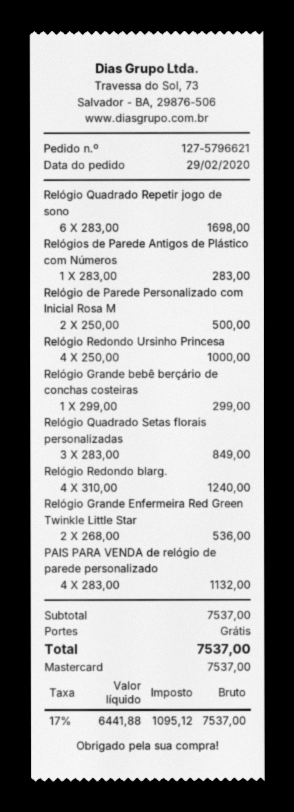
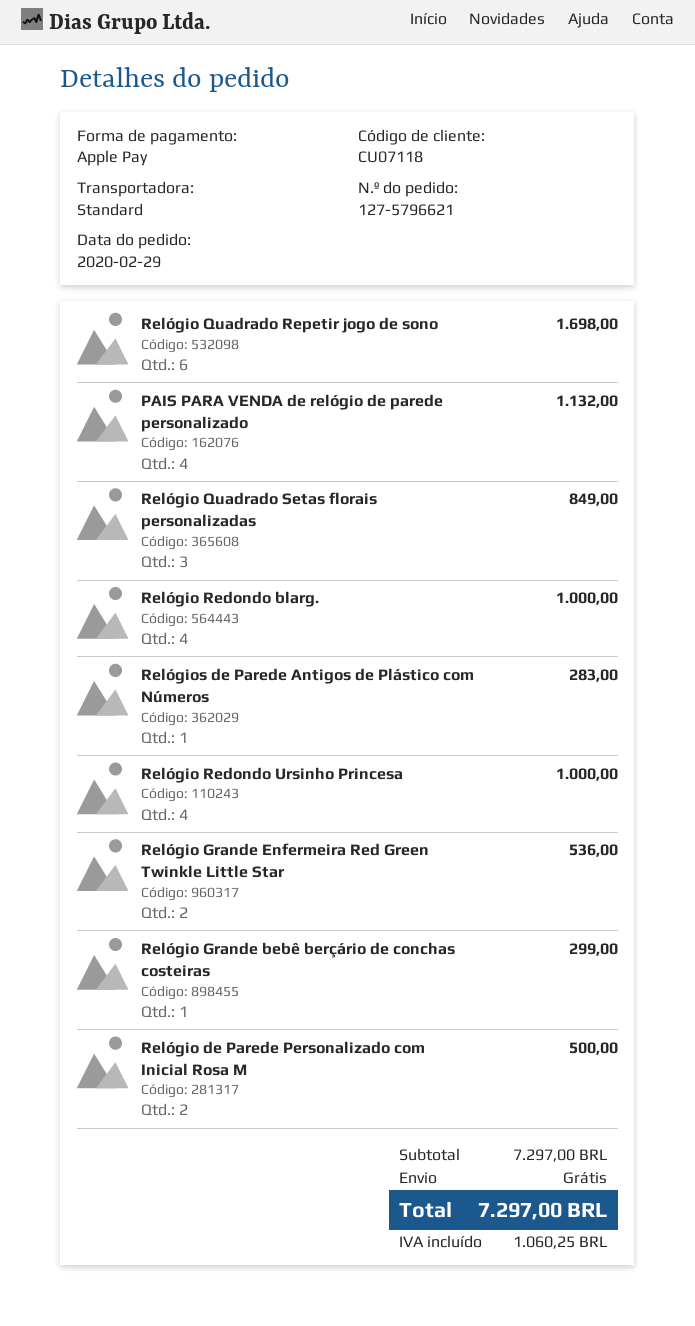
payment method: Mastercard -> Apple Pay
Relógio Redondo blarg.: 4 for 1240.00 -> 4 for 1000.00
subtotal: 7537.00 -> 7297.00
tax: 1095.12 -> 1060.25
total: 7537.00 -> 7297.00

